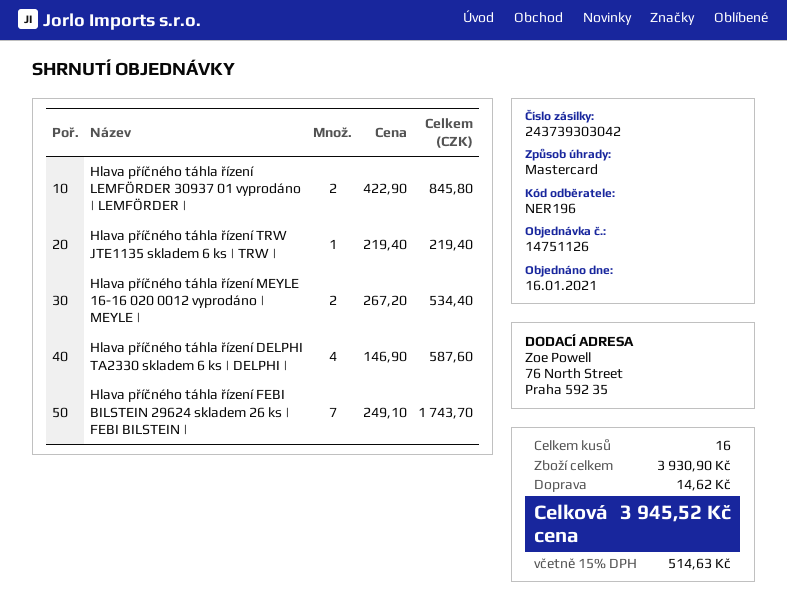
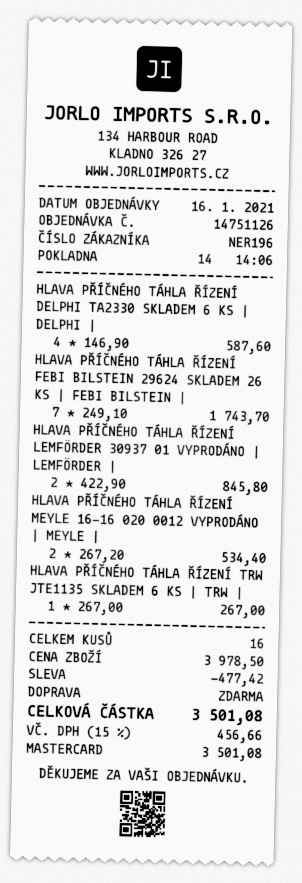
Hlava příčného táhla řízení TRW JTE1135 skladem 6 ks | TRW |: 1 x 219.40 = 219.40 -> 1 x 267.00 = 267.00
subtotal: 3930.90 -> 3978.50
discount: none -> 477.42
shipping: 14.62 -> 0.00
tax: 15% = 514.63 -> 15% = 456.66
total: 3945.52 -> 3501.08

